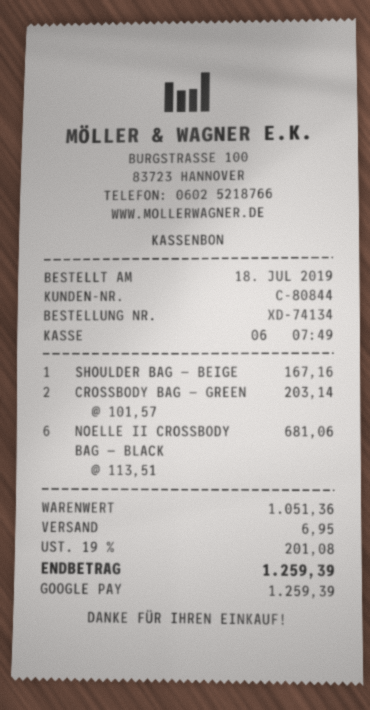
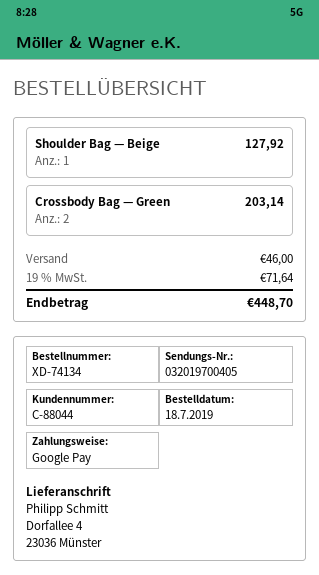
customer number: C-80844 -> C-88044
SHOULDER BAG — BEIGE: 1 for 167.16 -> 1 for 127.92
NOELLE II CROSSBODY BAG — BLACK: 6 for 681.06 -> none
shipping: 6.95 -> 46.00
tax: 19% = 201.08 -> 19% = 71.64
total: 1259.39 -> 448.70

